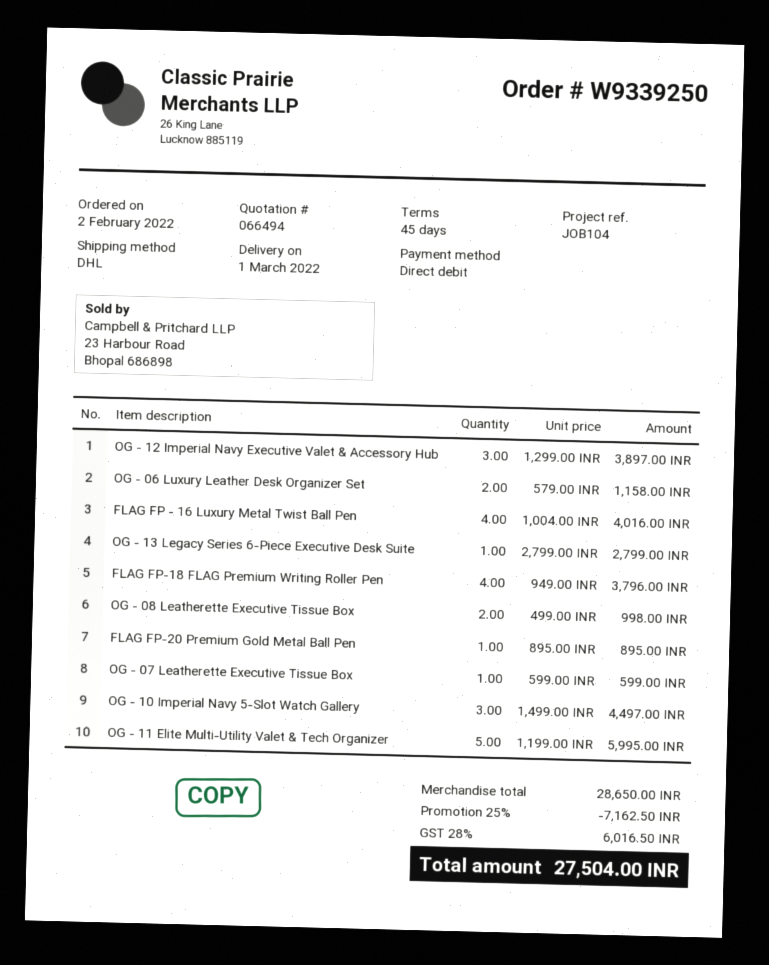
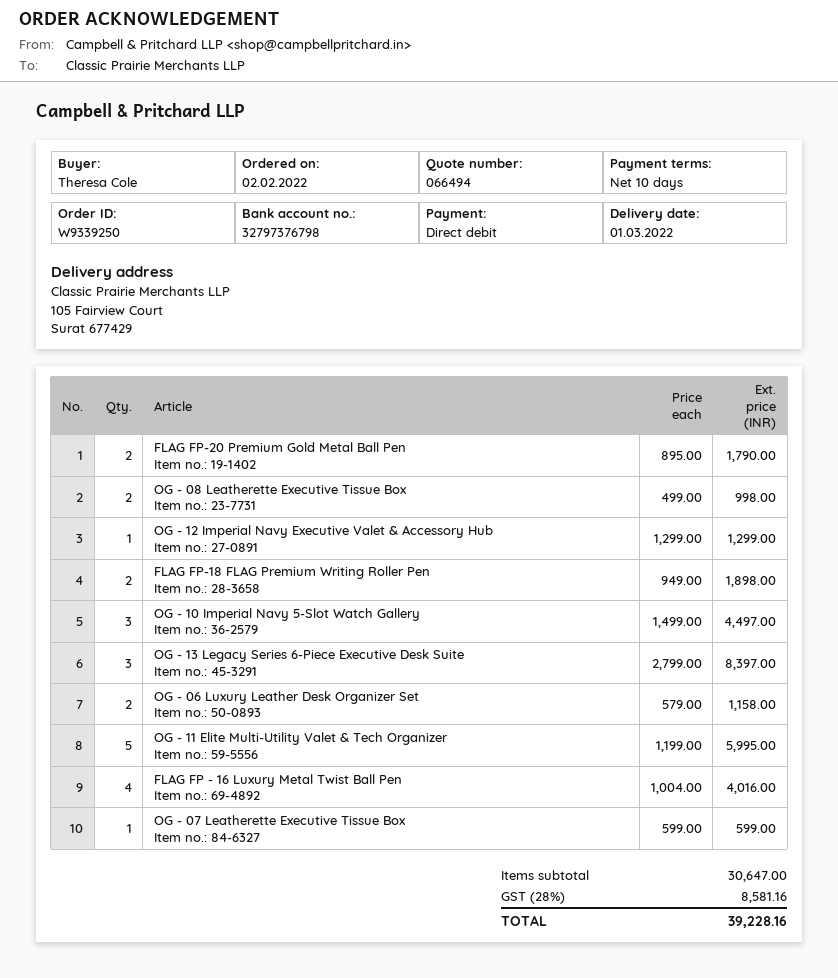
payment terms: 45 days -> 10 days
OG - 12 Imperial Navy Executive Valet & Accessory Hub: 3 x 1299.00 = 3897.00 -> 1 x 1299.00 = 1299.00
OG - 13 Legacy Series 6-Piece Executive Desk Suite: 1 x 2799.00 = 2799.00 -> 3 x 2799.00 = 8397.00
FLAG FP-18 FLAG Premium Writing Roller Pen: 4 x 949.00 = 3796.00 -> 2 x 949.00 = 1898.00
FLAG FP-20 Premium Gold Metal Ball Pen: 1 x 895.00 = 895.00 -> 2 x 895.00 = 1790.00
subtotal: 28650.00 -> 30647.00
discount: 25% = 7162.50 -> none
tax: 28% = 6016.50 -> 28% = 8581.16
total: 27504.00 -> 39228.16

